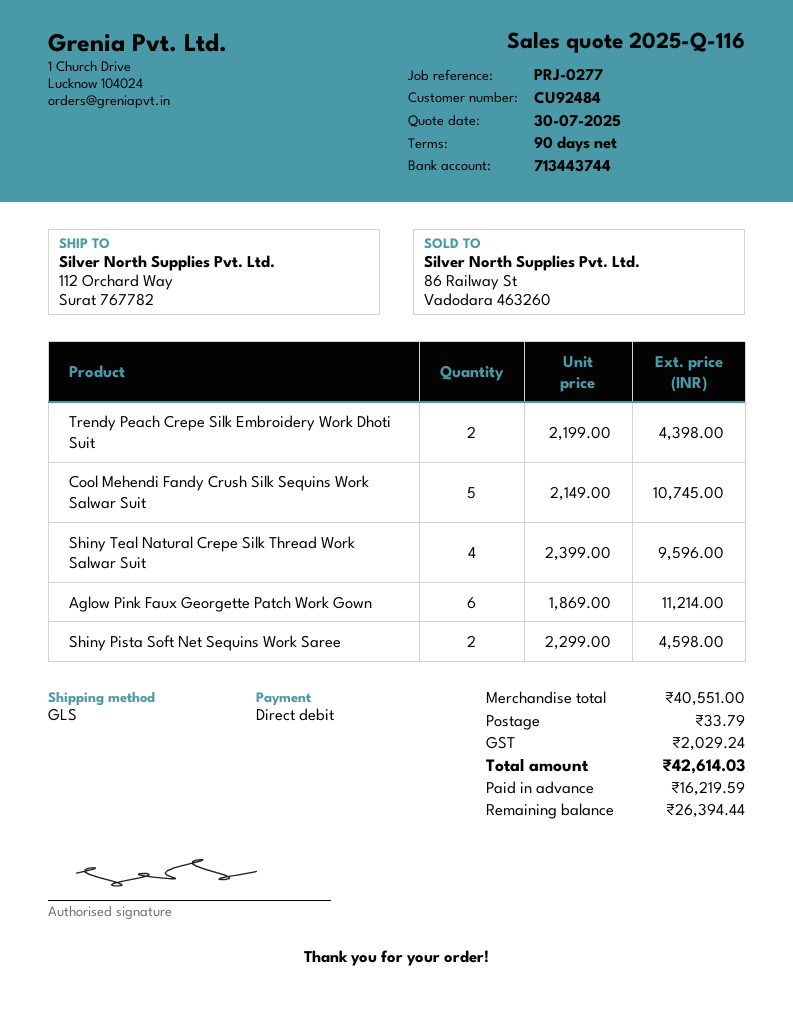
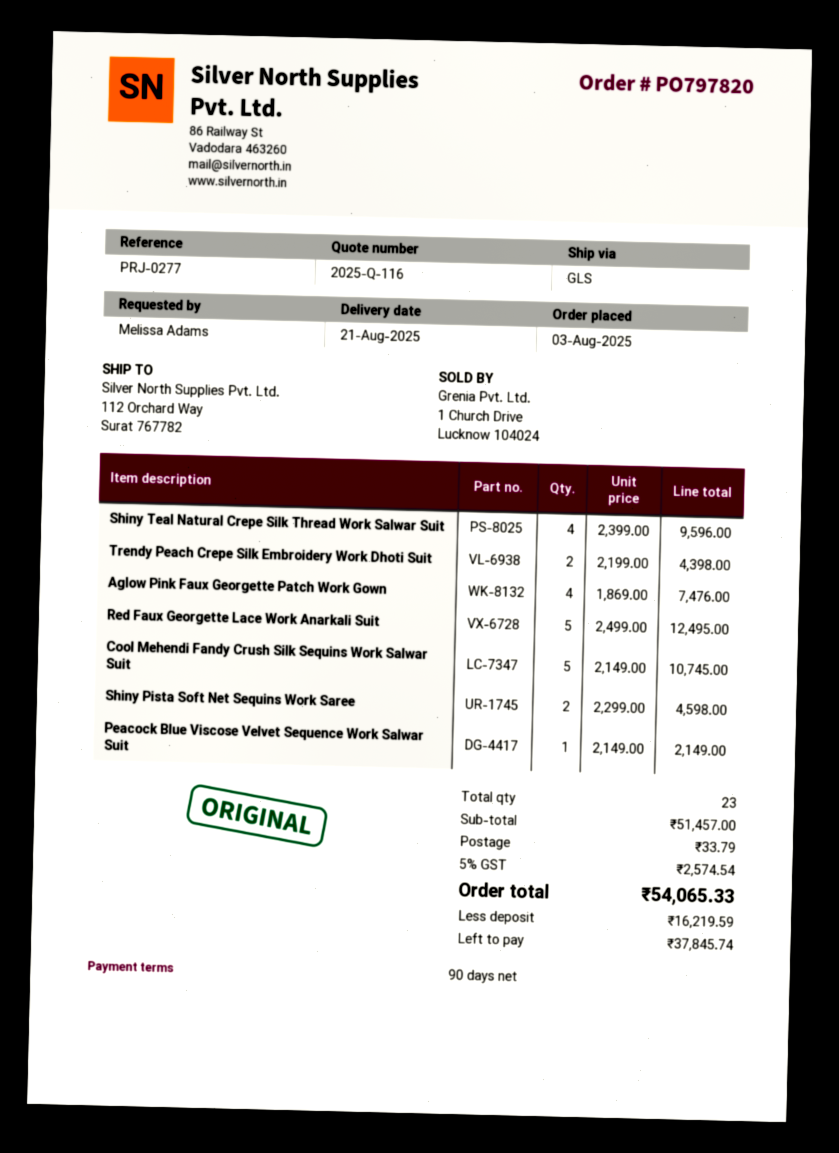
Aglow Pink Faux Georgette Patch Work Gown: 6 x 1869.00 = 11214.00 -> 4 x 1869.00 = 7476.00
Red Faux Georgette Lace Work Anarkali Suit: none -> 5 x 2499.00 = 12495.00
Peacock Blue Viscose Velvet Sequence Work Salwar Suit: none -> 1 x 2149.00 = 2149.00
subtotal: 40551.00 -> 51457.00
tax: 2029.24 -> 2574.54
total: 42614.03 -> 54065.33
balance: 26394.44 -> 37845.74

